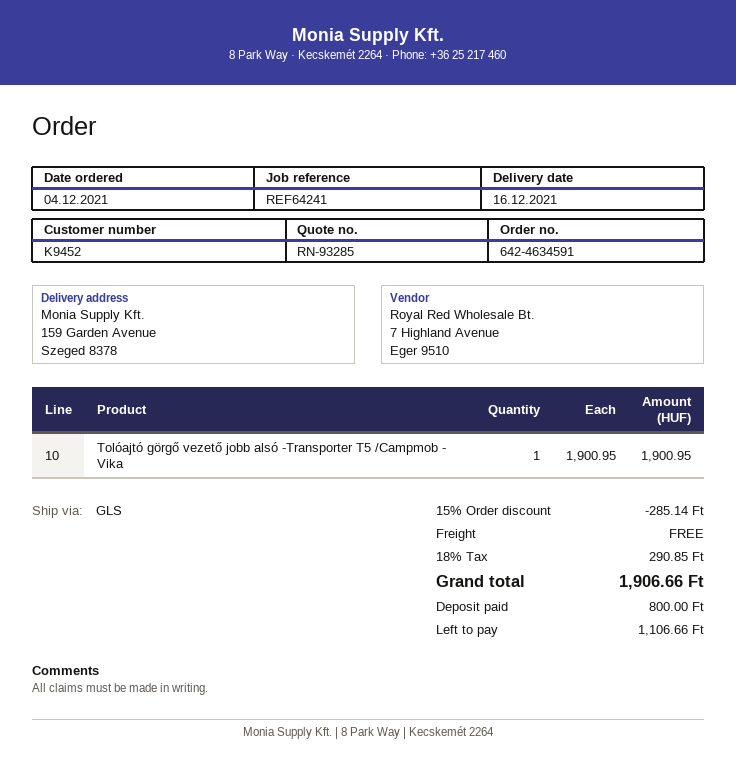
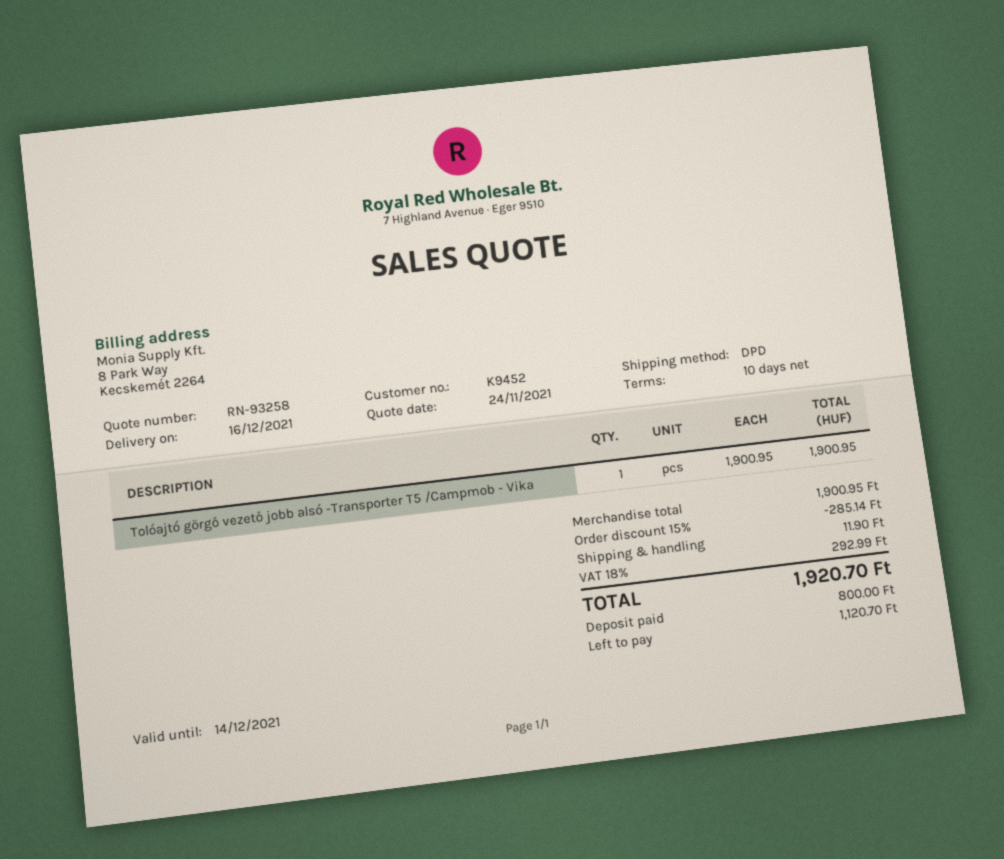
quote number: RN-93285 -> RN-93258
shipping method: GLS -> DPD
shipping: 0.00 -> 11.90
tax: 18% = 290.85 -> 18% = 292.99
total: 1906.66 -> 1920.70
balance: 1106.66 -> 1120.70

